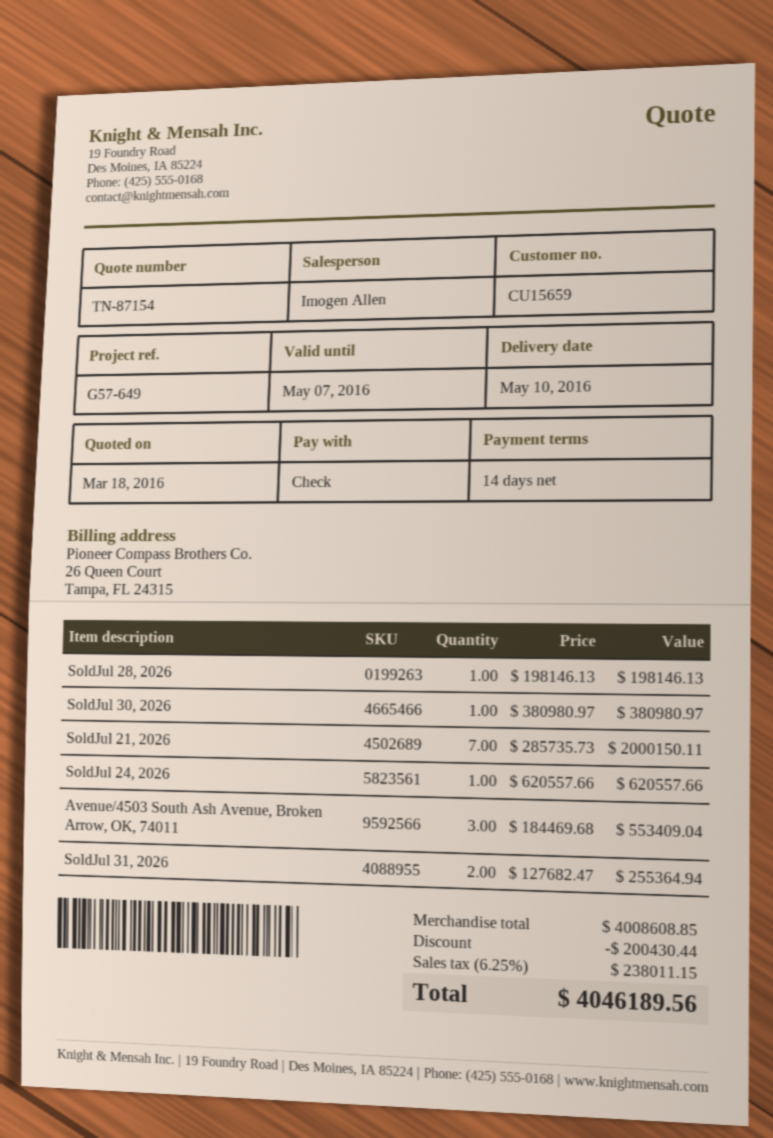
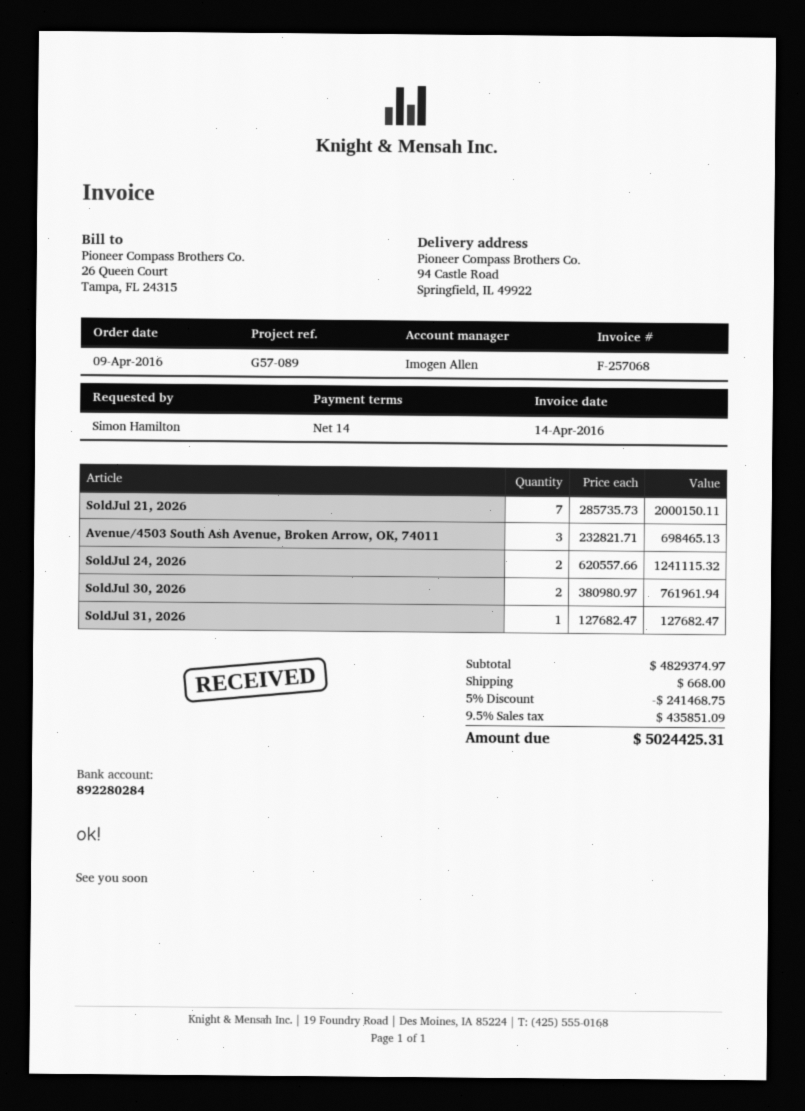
reference: G57-649 -> G57-089
SoldJul 28, 2026: 1 x 198146.13 = 198146.13 -> none
SoldJul 30, 2026: 1 x 380980.97 = 380980.97 -> 2 x 380980.97 = 761961.94
SoldJul 24, 2026: 1 x 620557.66 = 620557.66 -> 2 x 620557.66 = 1241115.32
Avenue/4503 South Ash Avenue, Broken Arrow, OK, 74011: 3 x 184469.68 = 553409.04 -> 3 x 232821.71 = 698465.13
SoldJul 31, 2026: 2 x 127682.47 = 255364.94 -> 1 x 127682.47 = 127682.47
subtotal: 4008608.85 -> 4829374.97
discount: 200430.44 -> 241468.75
shipping: none -> 668.00
tax: 6.25% = 238011.15 -> 9.5% = 435851.09
total: 4046189.56 -> 5024425.31

